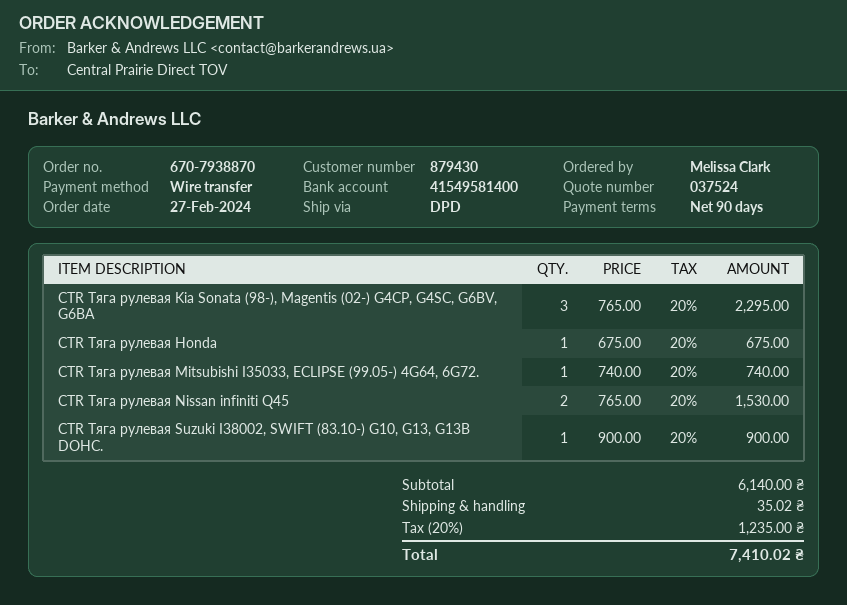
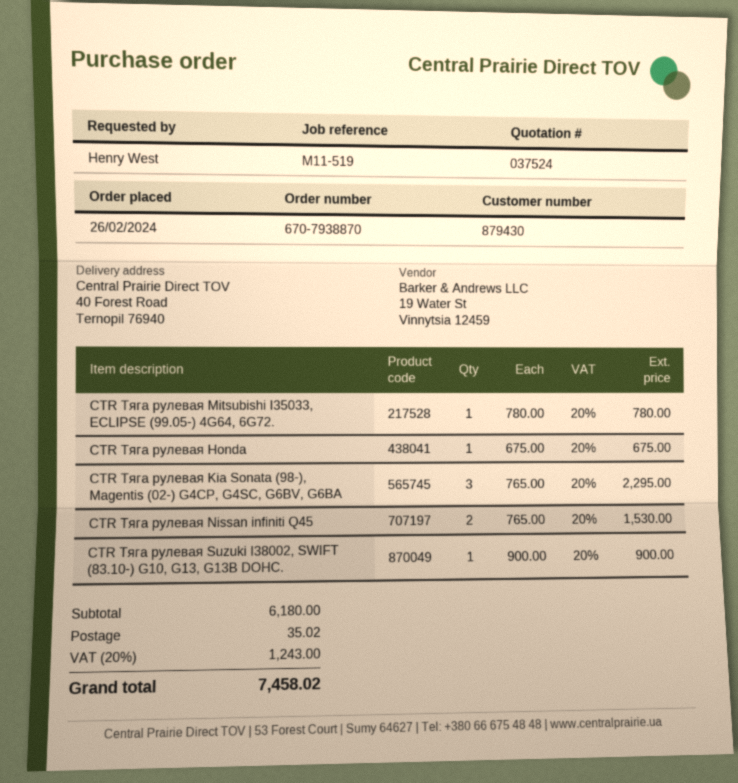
order date: 2024-02-27 -> 2024-02-26
ordered by: Melissa Clark -> Henry West
CTR Тяга рулевая Mitsubishi I35033, ECLIPSE (99.05-) 4G64, 6G72.: 1 x 740.00 = 740.00 -> 1 x 780.00 = 780.00
subtotal: 6140.00 -> 6180.00
tax: 20% = 1235.00 -> 20% = 1243.00
total: 7410.02 -> 7458.02

